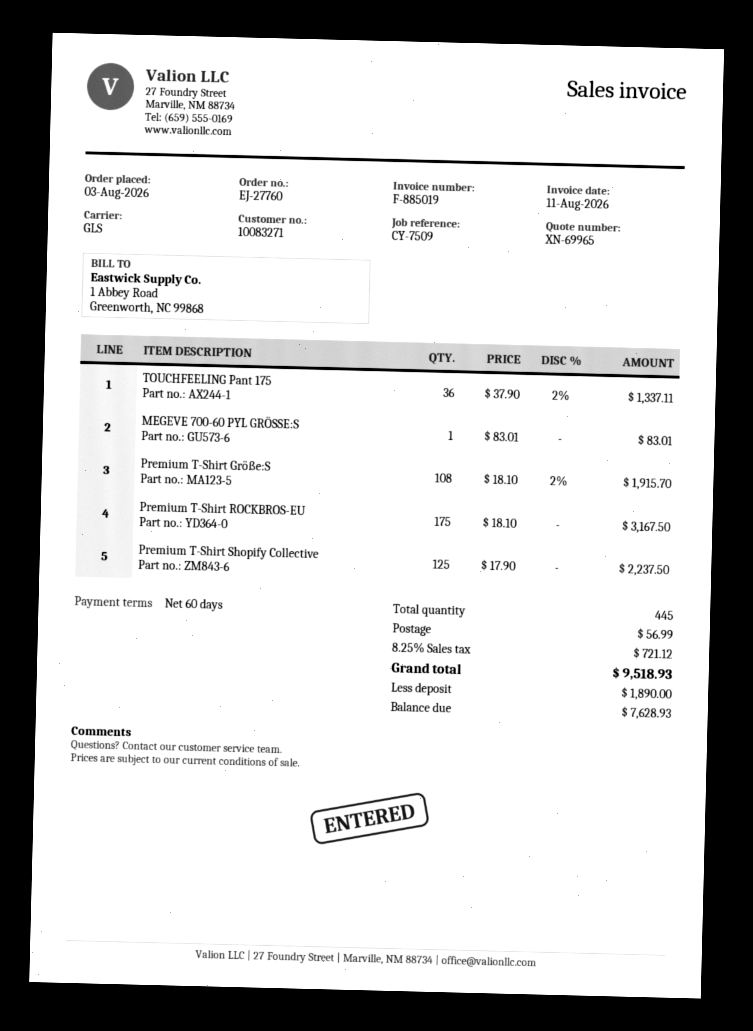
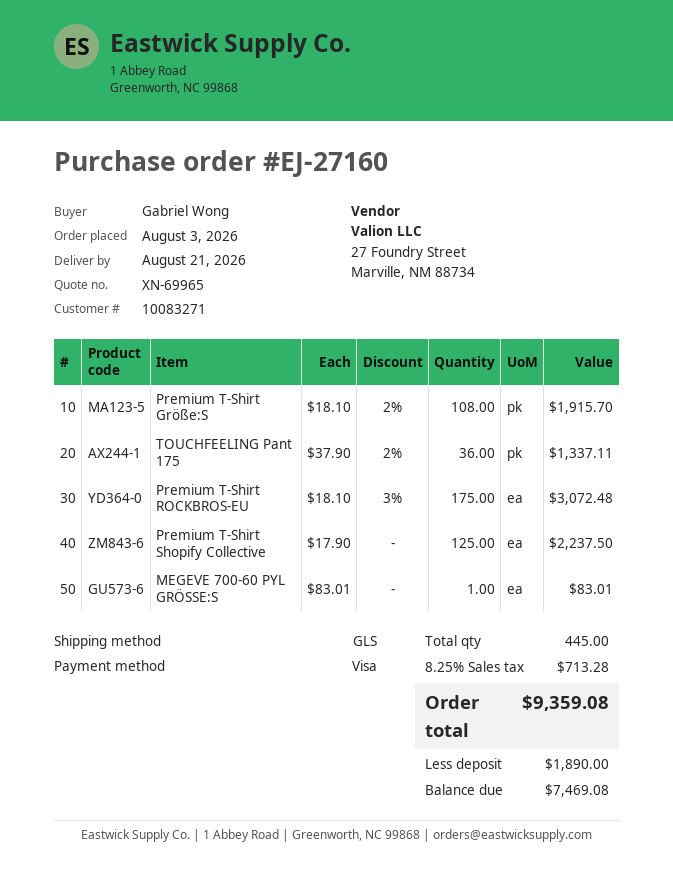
order number: EJ-27760 -> EJ-27160
Premium T-Shirt ROCKBROS-EU: 175 x 18.10 = 3167.50 -> 175 x 18.10 - 3% = 3072.48
shipping: 56.99 -> none
tax: 8.25% = 721.12 -> 8.25% = 713.28
total: 9518.93 -> 9359.08
balance: 7628.93 -> 7469.08

